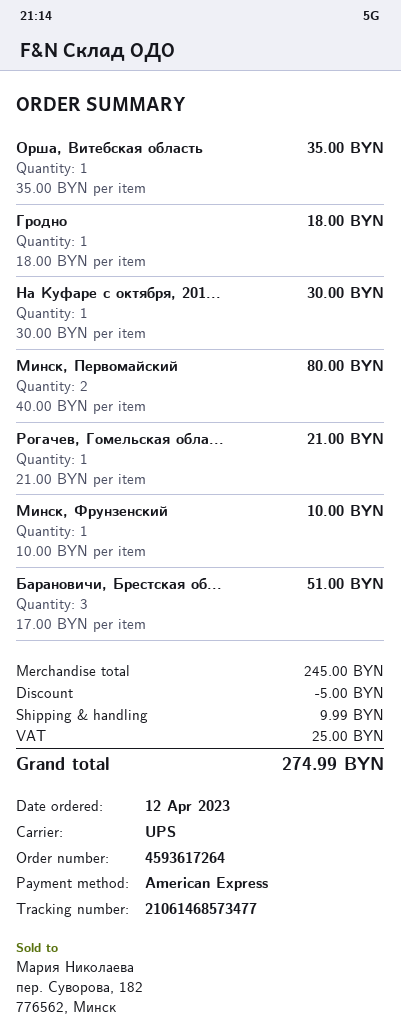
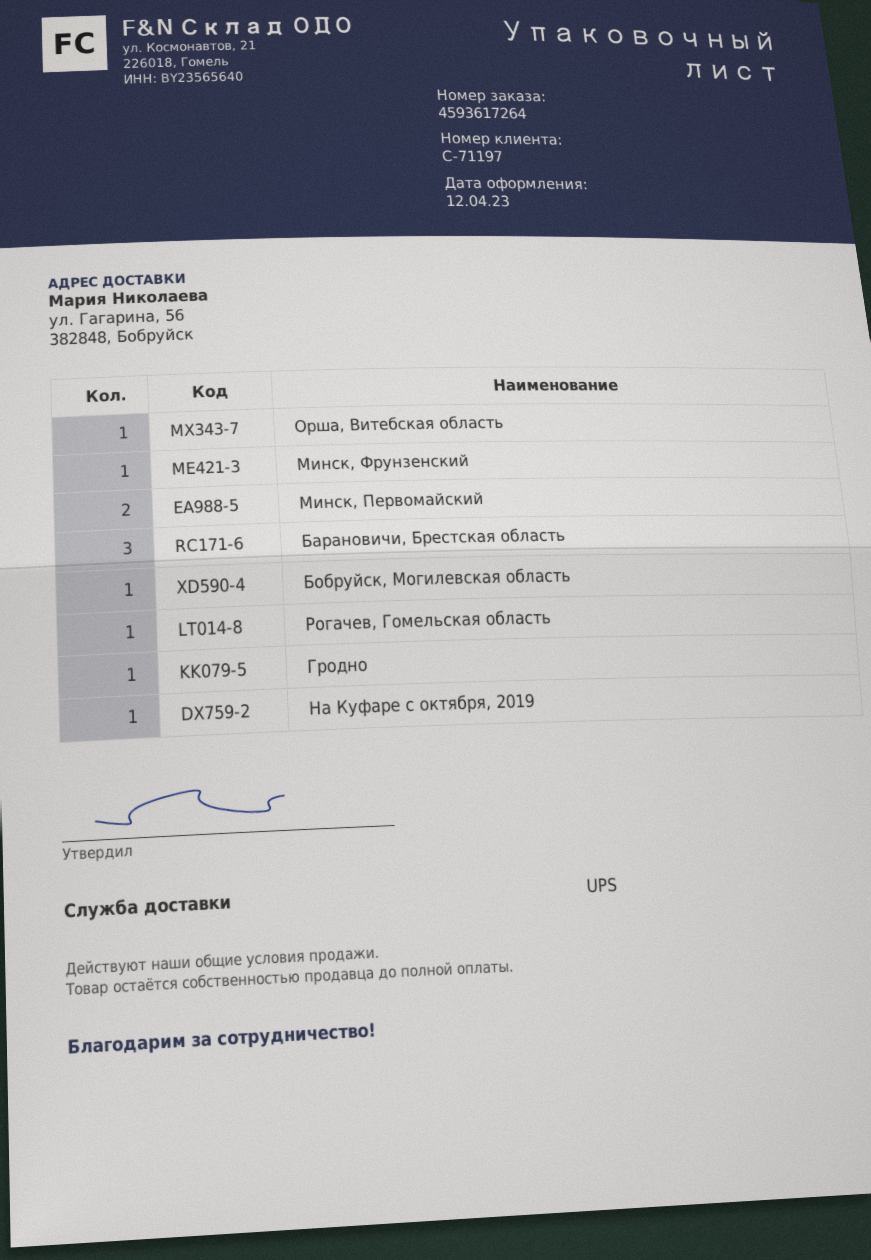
Бобруйск, Могилевская область: none -> 1

